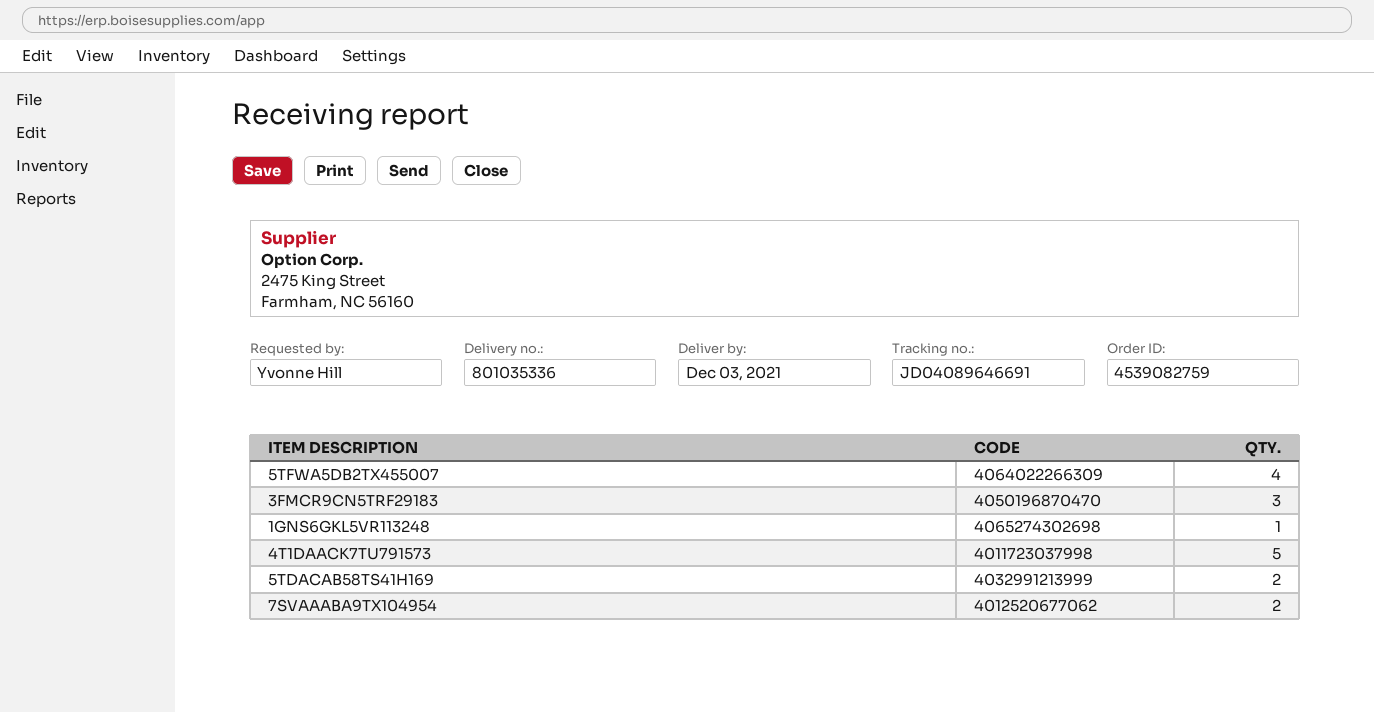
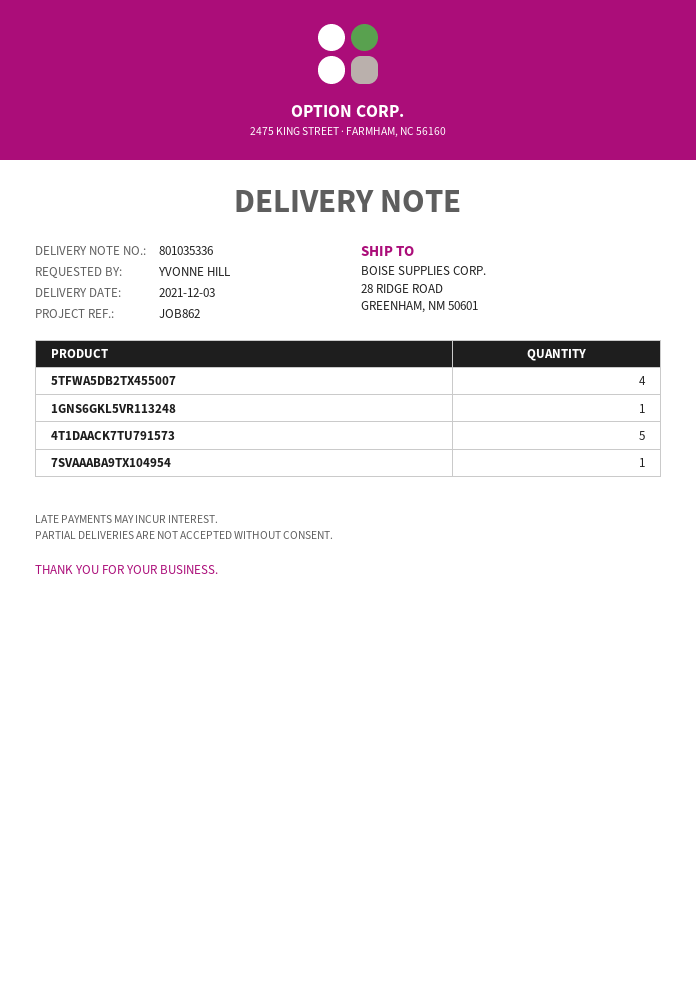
3FMCR9CN5TRF29183: 3 -> none
5TDACAB58TS41H169: 2 -> none
7SVAAABA9TX104954: 2 -> 1

